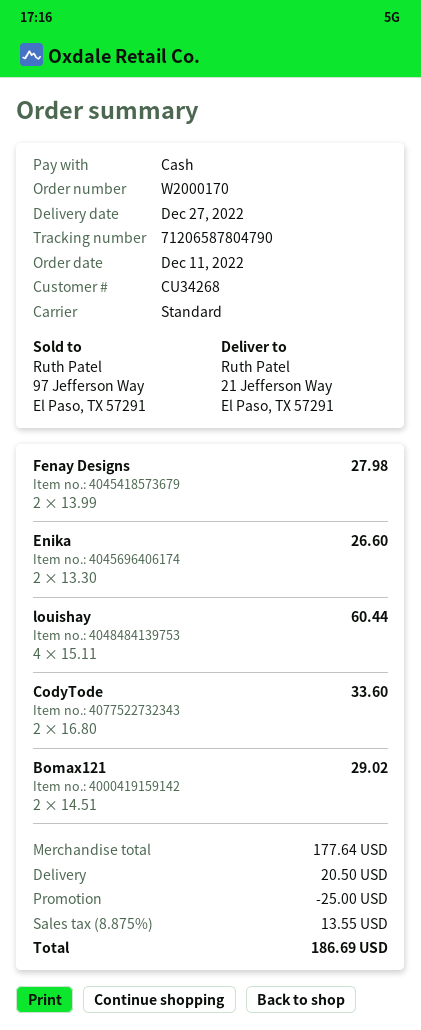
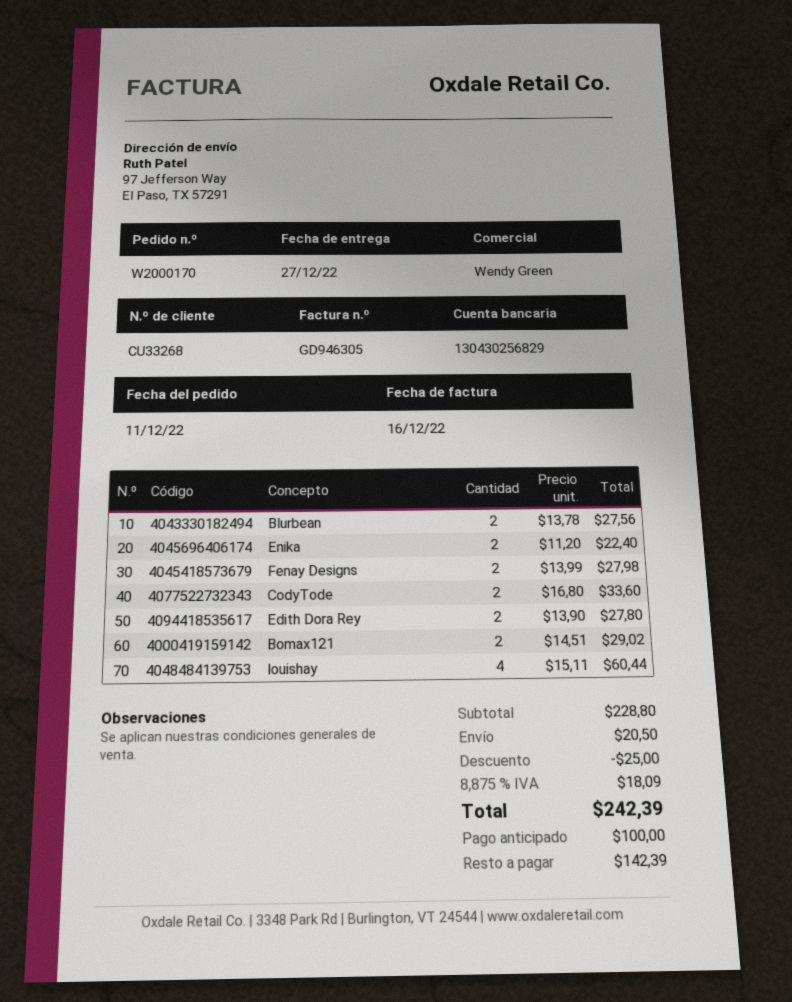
customer number: CU34268 -> CU33268
ship to: 21 Jefferson Way, El Paso, TX 57291 -> 97 Jefferson Way, El Paso, TX 57291
Enika: 2 x 13.30 = 26.60 -> 2 x 11.20 = 22.40
Blurbean: none -> 2 x 13.78 = 27.56
Edith Dora Rey: none -> 2 x 13.90 = 27.80
subtotal: 177.64 -> 228.80
tax: 8.875% = 13.55 -> 8.875% = 18.09
total: 186.69 -> 242.39

